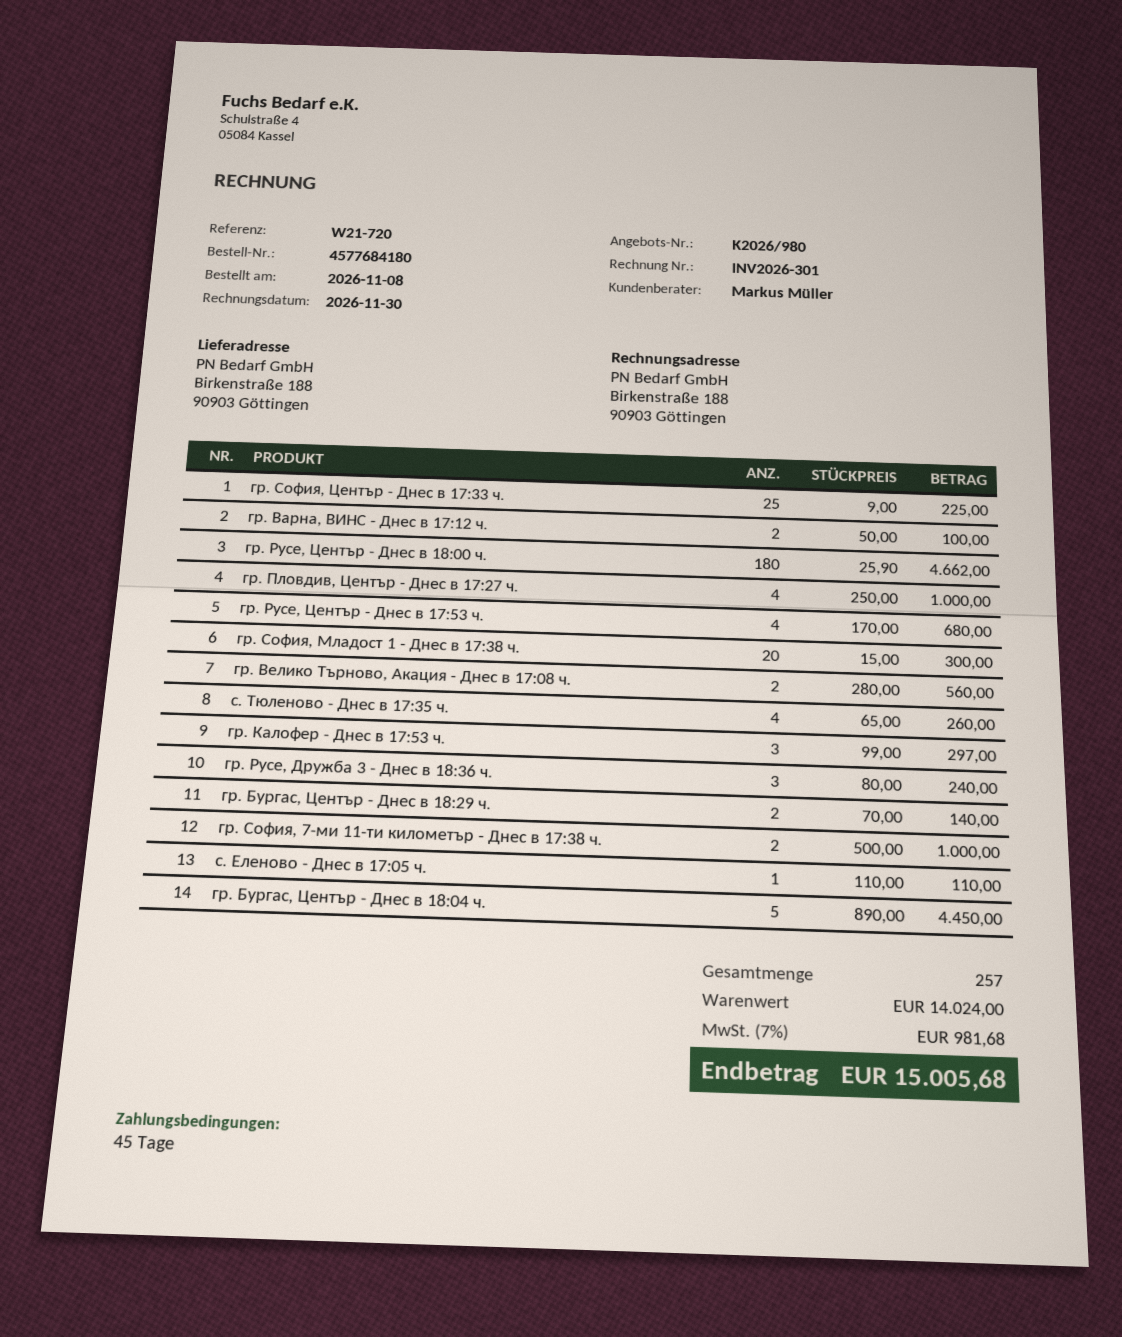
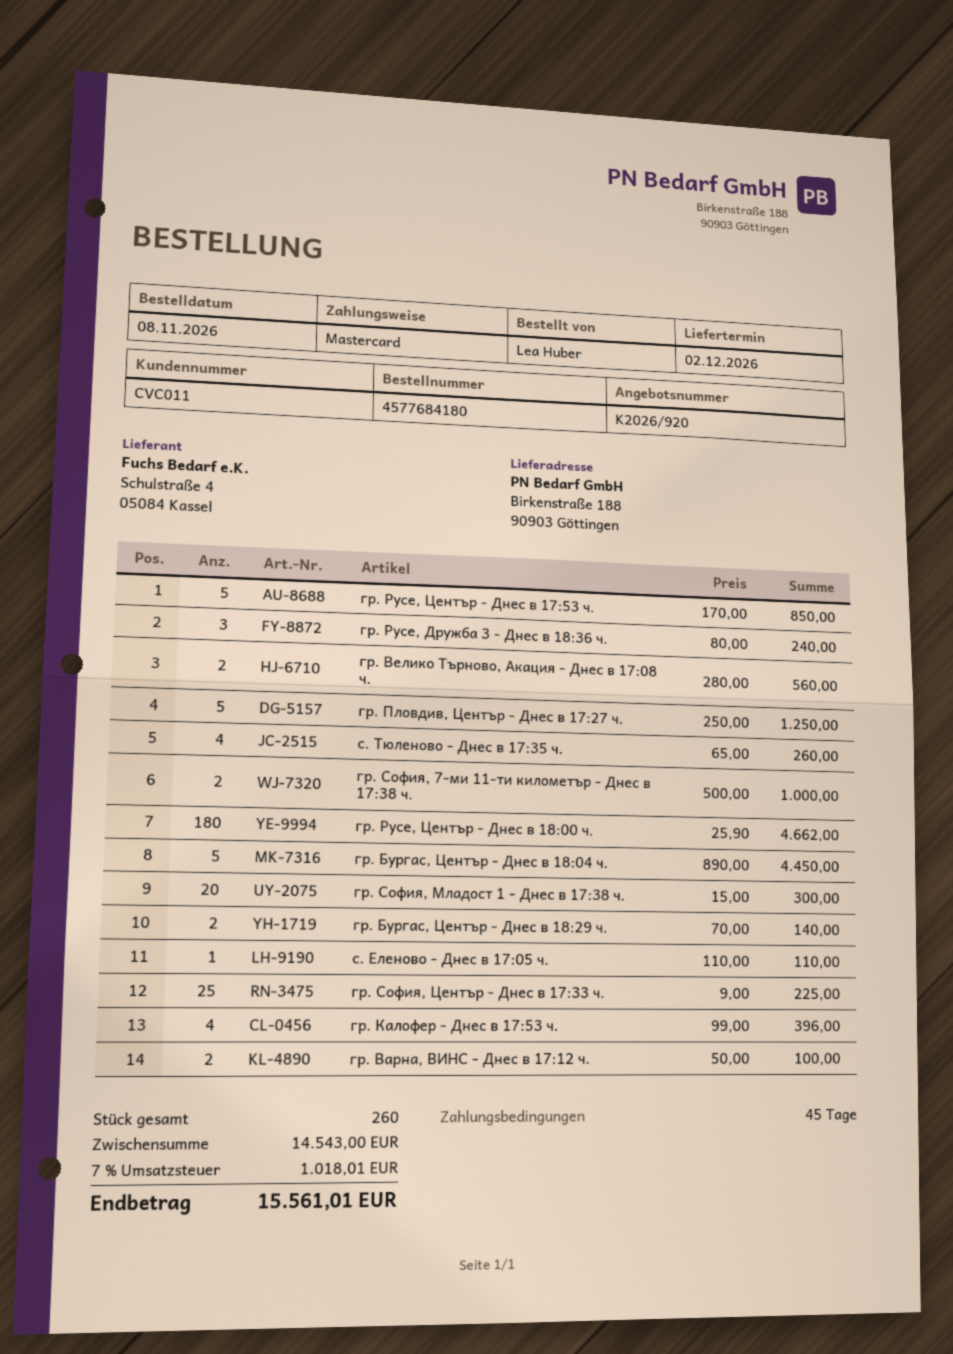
quote number: K2026/980 -> K2026/920
гр. Пловдив, Център - Днес в 17:27 ч.: 4 x 250.00 = 1000.00 -> 5 x 250.00 = 1250.00
гр. Русе, Център - Днес в 17:53 ч.: 4 x 170.00 = 680.00 -> 5 x 170.00 = 850.00
гр. Калофер - Днес в 17:53 ч.: 3 x 99.00 = 297.00 -> 4 x 99.00 = 396.00
total quantity: 257 -> 260
subtotal: 14024.00 -> 14543.00
tax: 7% = 981.68 -> 7% = 1018.01
total: 15005.68 -> 15561.01

